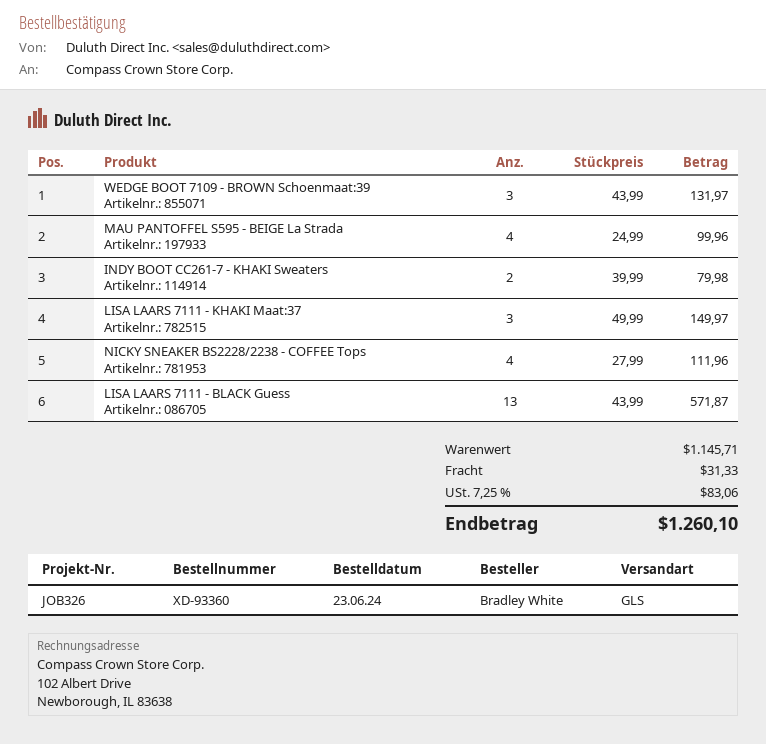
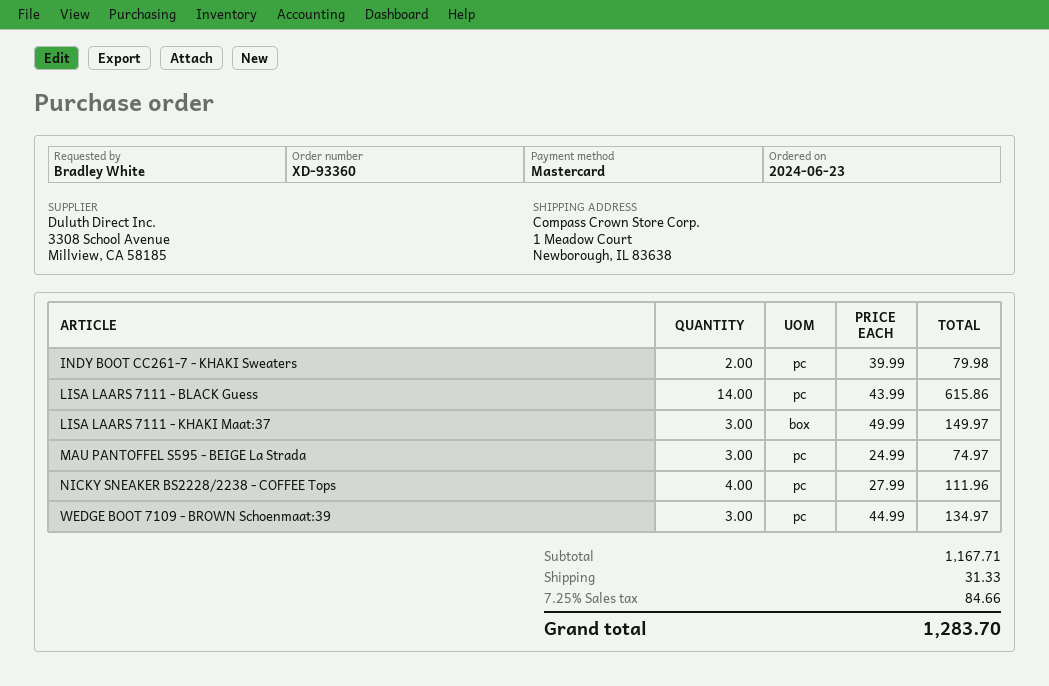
WEDGE BOOT 7109 - BROWN Schoenmaat:39: 3 x 43.99 = 131.97 -> 3 x 44.99 = 134.97
MAU PANTOFFEL S595 - BEIGE La Strada: 4 x 24.99 = 99.96 -> 3 x 24.99 = 74.97
LISA LAARS 7111 - BLACK Guess: 13 x 43.99 = 571.87 -> 14 x 43.99 = 615.86
subtotal: 1145.71 -> 1167.71
tax: 7.25% = 83.06 -> 7.25% = 84.66
total: 1260.10 -> 1283.70

